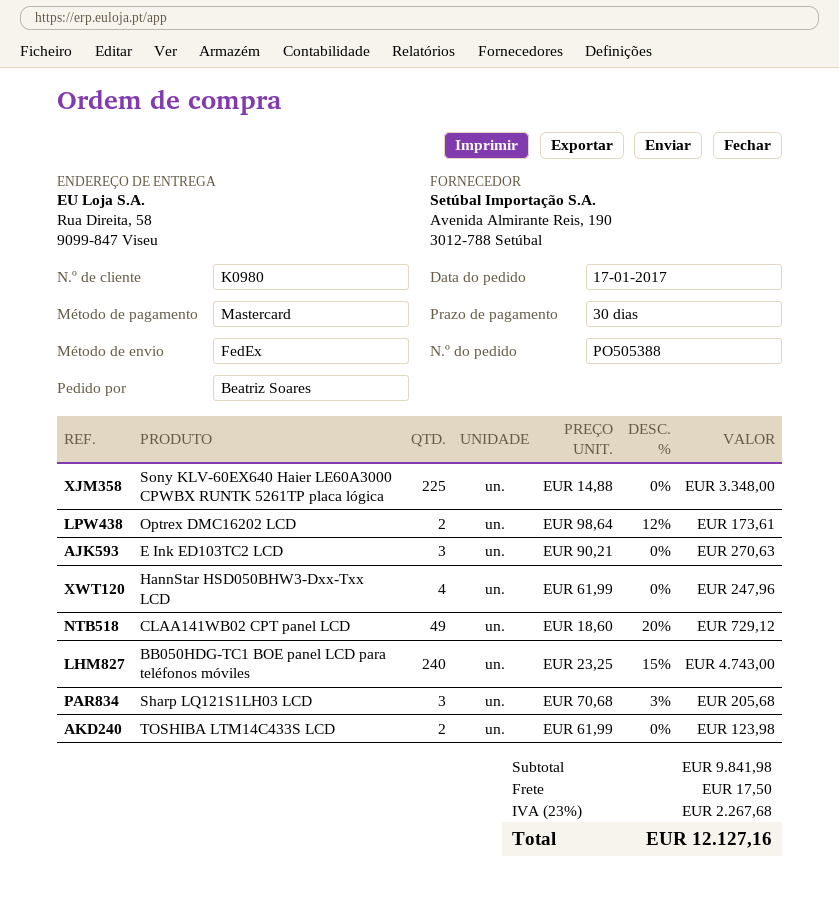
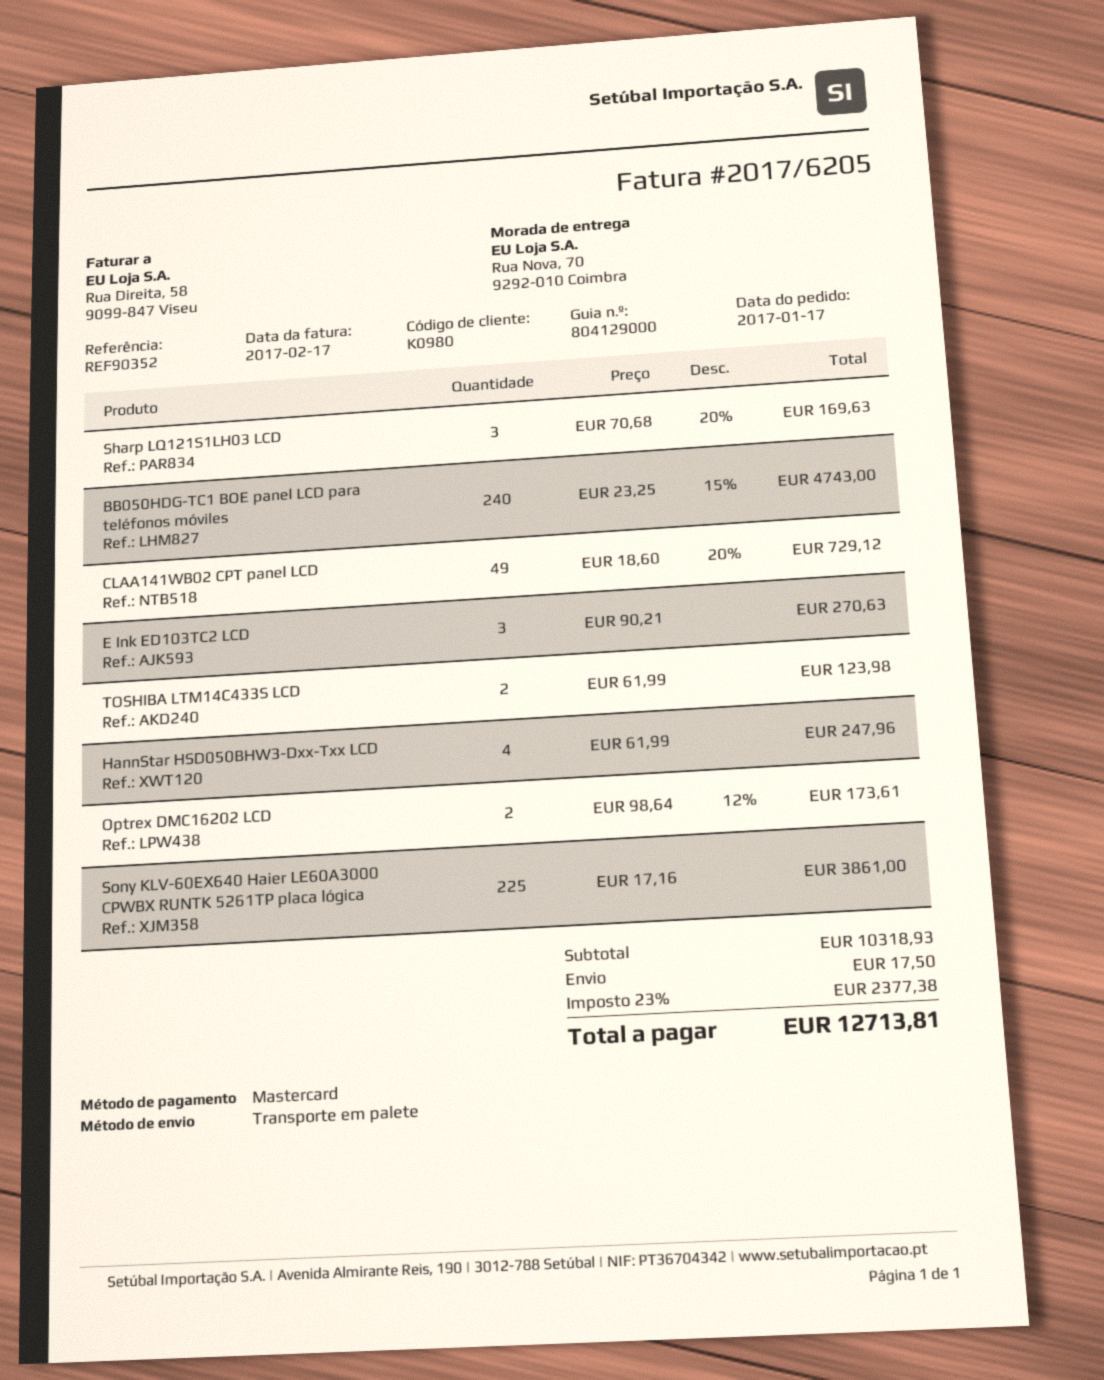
shipping method: FedEx -> pallet freight
ship to: Rua Direita, 58, 9099-847 Viseu -> Rua Nova, 70, 9292-010 Coimbra
Sony KLV-60EX640 Haier LE60A3000 CPWBX RUNTK 5261TP placa lógica: 225 x 14.88 = 3348.00 -> 225 x 17.16 = 3861.00
Sharp LQ121S1LH03 LCD: 3 x 70.68 - 3% = 205.68 -> 3 x 70.68 - 20% = 169.63
subtotal: 9841.98 -> 10318.93
tax: 23% = 2267.68 -> 23% = 2377.38
total: 12127.16 -> 12713.81

